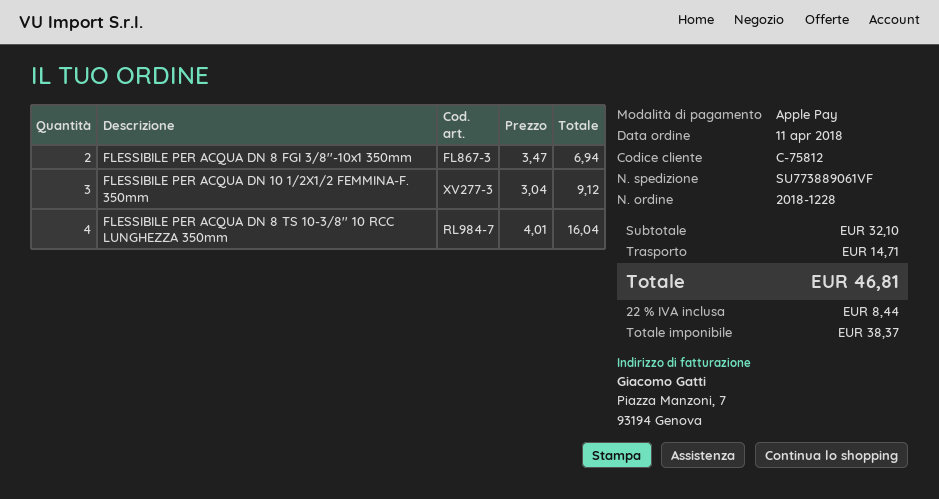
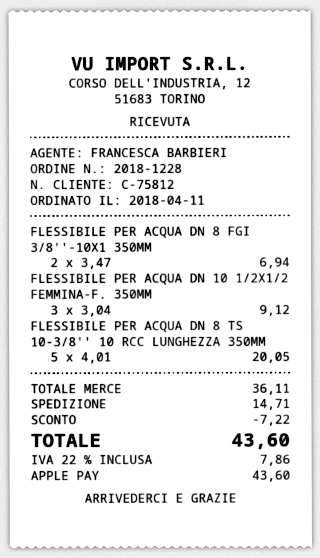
FLESSIBILE PER ACQUA DN 8 TS 10-3/8'' 10 RCC LUNGHEZZA 350mm: 4 x 4.01 = 16.04 -> 5 x 4.01 = 20.05
subtotal: 32.10 -> 36.11
discount: none -> 7.22
tax: 22% = 8.44 -> 22% = 7.86
total: 46.81 -> 43.60

